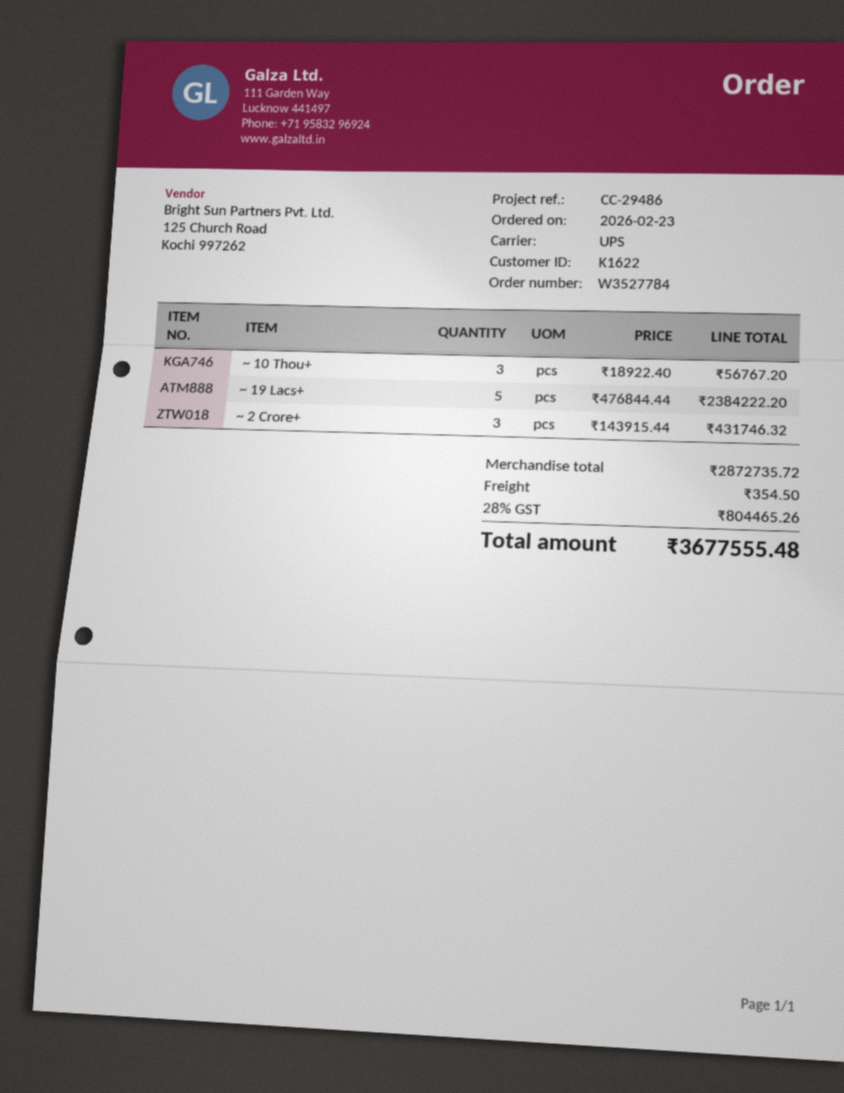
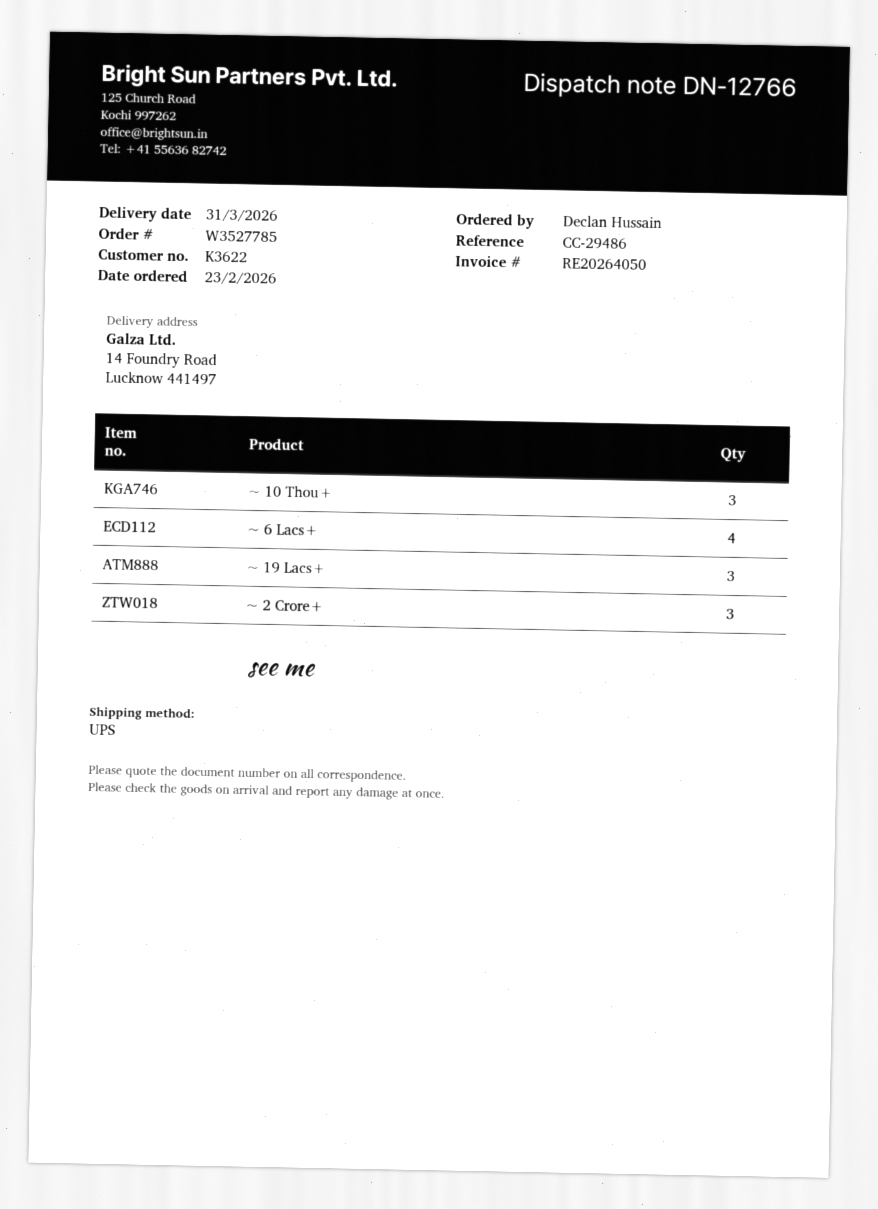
order number: W3527784 -> W3527785
customer number: K1622 -> K3622
~ 19 Lacs+: 5 -> 3
~ 6 Lacs+: none -> 4

